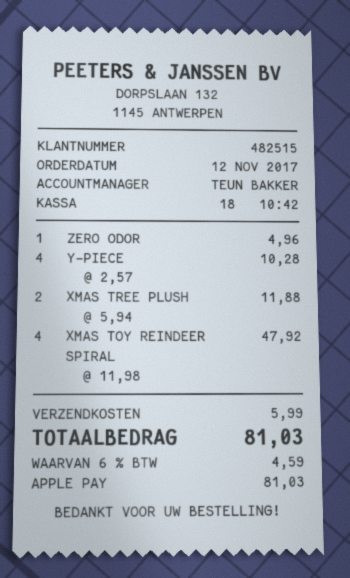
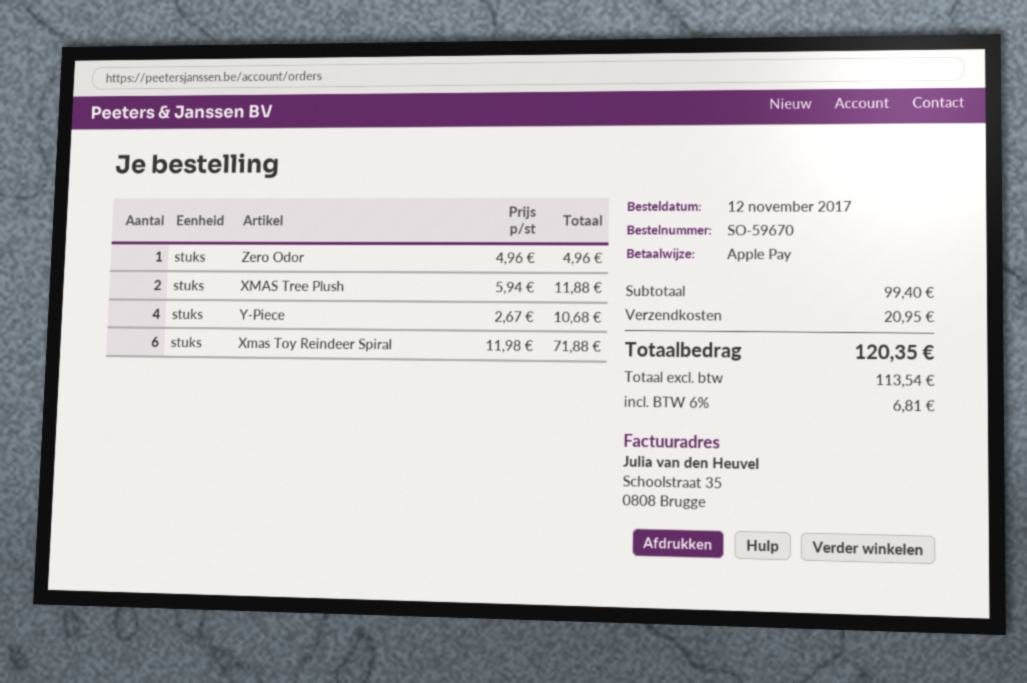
Y-PIECE: 4 x 2.57 = 10.28 -> 4 x 2.67 = 10.68
XMAS TOY REINDEER SPIRAL: 4 x 11.98 = 47.92 -> 6 x 11.98 = 71.88
shipping: 5.99 -> 20.95
tax: 6% = 4.59 -> 6% = 6.81
total: 81.03 -> 120.35

